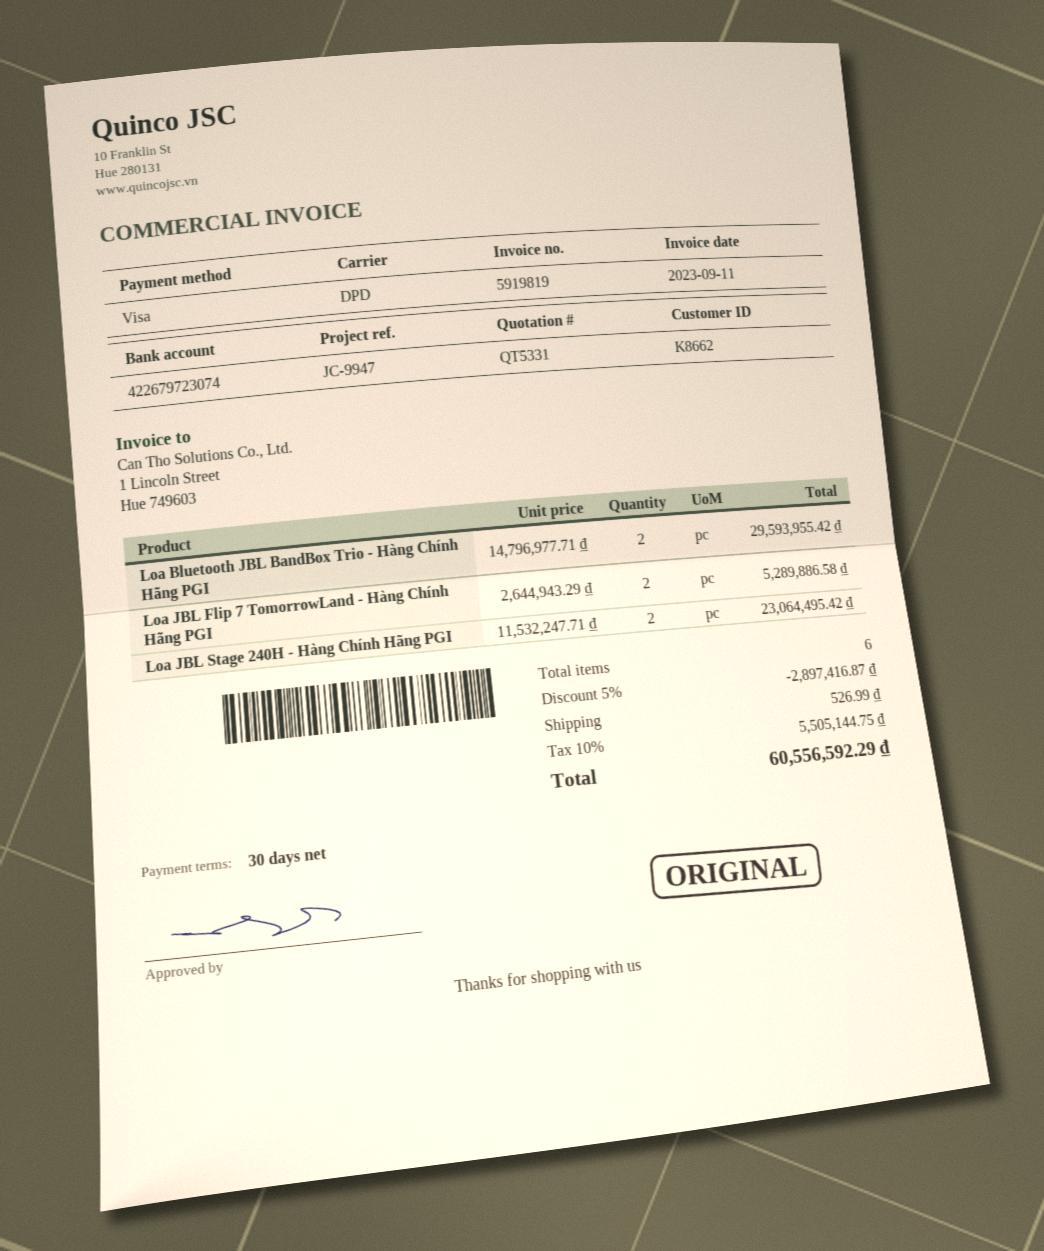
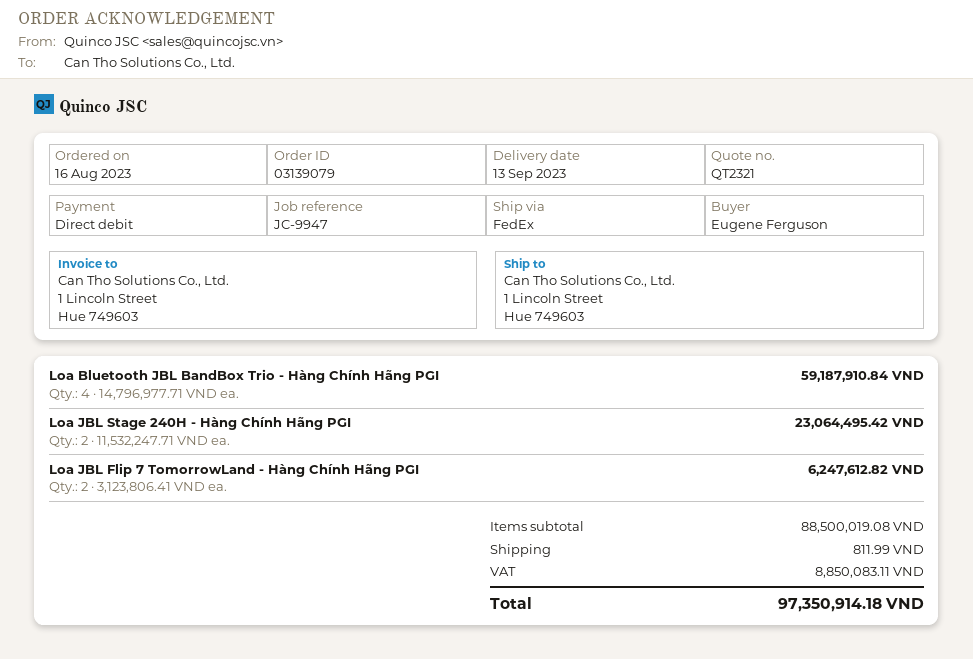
quote number: QT5331 -> QT2321
payment method: Visa -> direct debit
shipping method: DPD -> FedEx
Loa Bluetooth JBL BandBox Trio - Hàng Chính Hãng PGI: 2 x 14796977.71 = 29593955.42 -> 4 x 14796977.71 = 59187910.84
Loa JBL Flip 7 TomorrowLand - Hàng Chính Hãng PGI: 2 x 2644943.29 = 5289886.58 -> 2 x 3123806.41 = 6247612.82
discount: 5% = 2897416.87 -> none
shipping: 526.99 -> 811.99
tax: 5505144.75 -> 8850083.11
total: 60556592.29 -> 97350914.18

